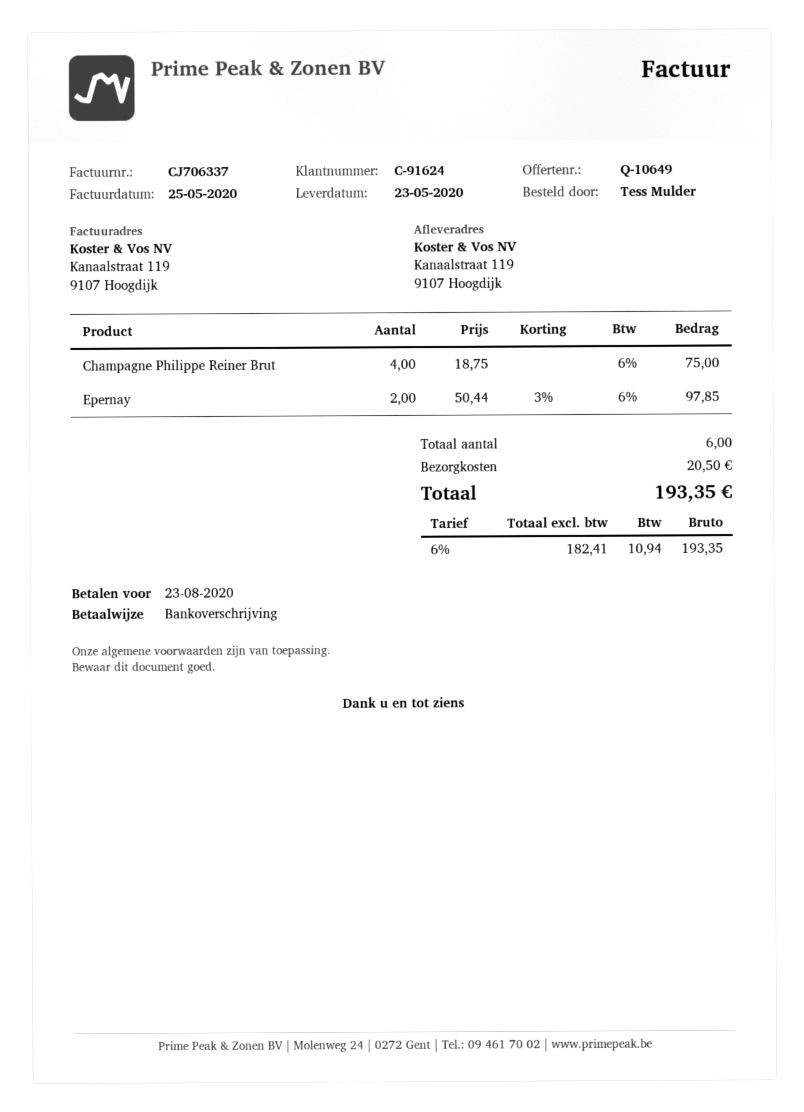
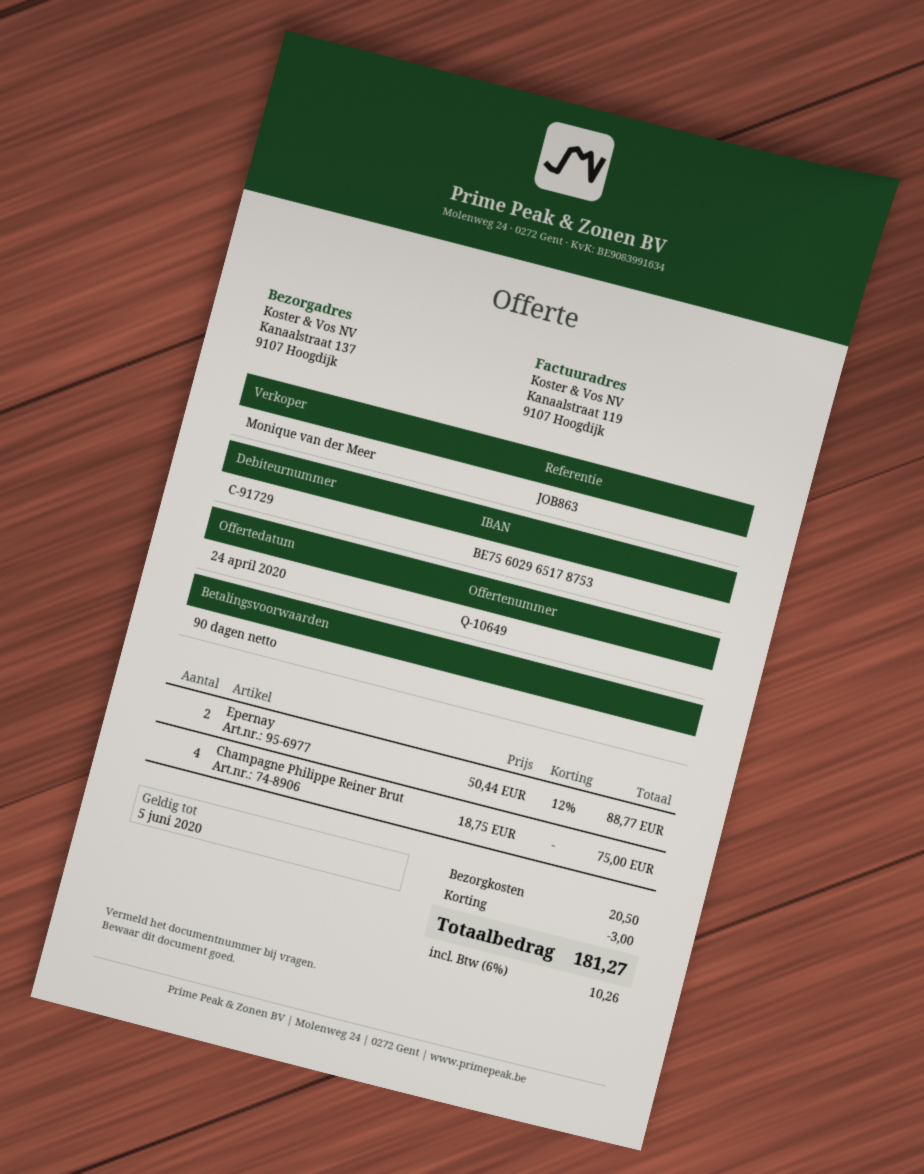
customer number: C-91624 -> C-91729
ship to: Kanaalstraat 119, 9107 Hoogdijk -> Kanaalstraat 137, 9107 Hoogdijk
Epernay: 2 x 50.44 - 3% = 97.85 -> 2 x 50.44 - 12% = 88.77
discount: none -> 3.00
tax: 6% = 10.94 -> 6% = 10.26
total: 193.35 -> 181.27

